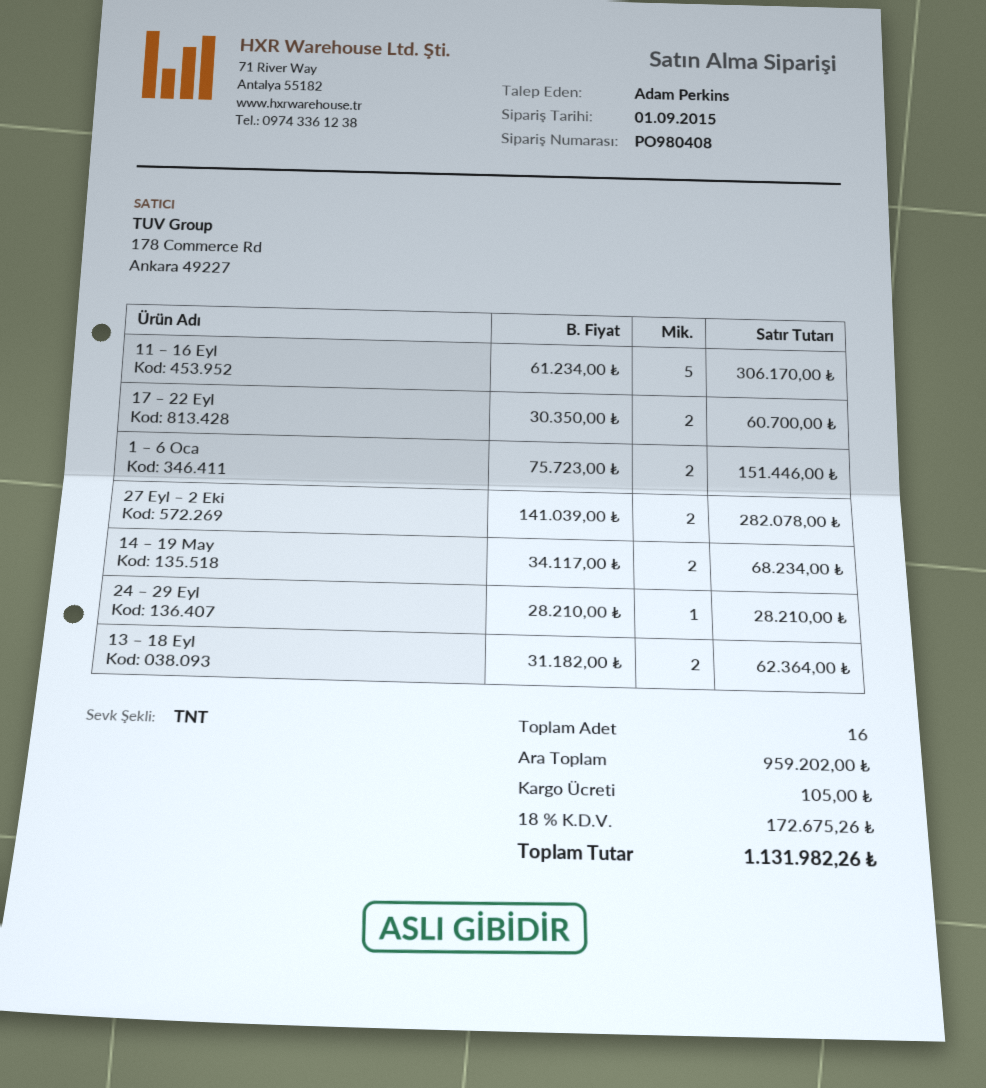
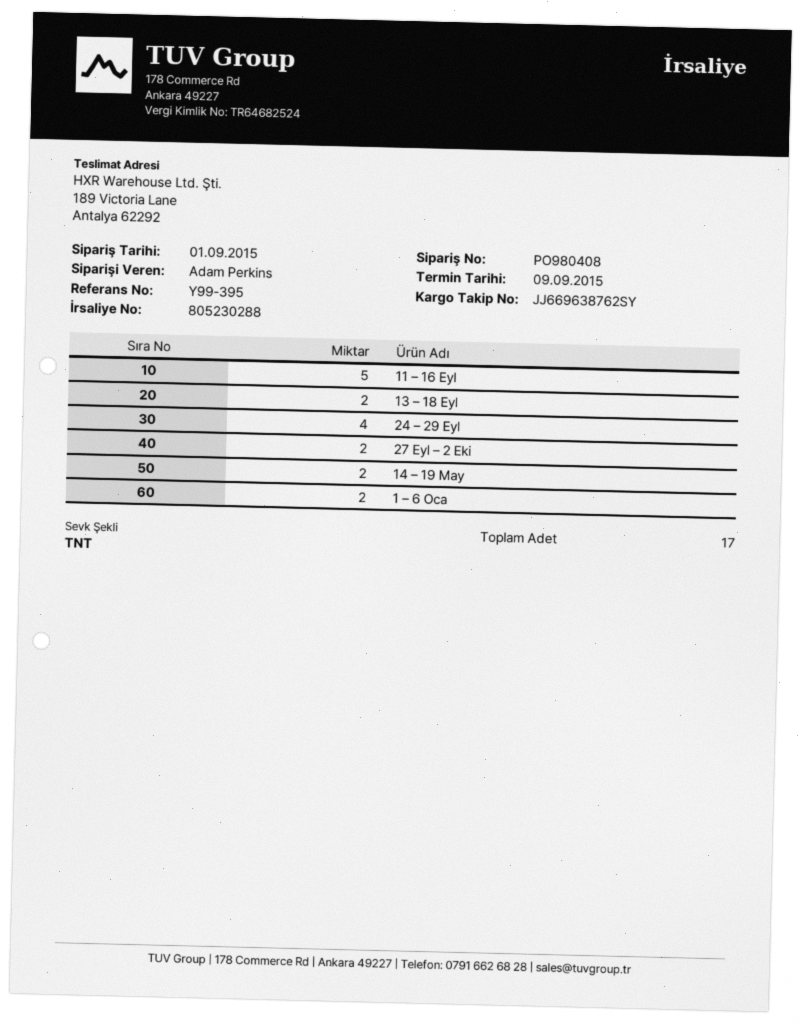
17 – 22 Eyl: 2 -> none
24 – 29 Eyl: 1 -> 4
total quantity: 16 -> 17

